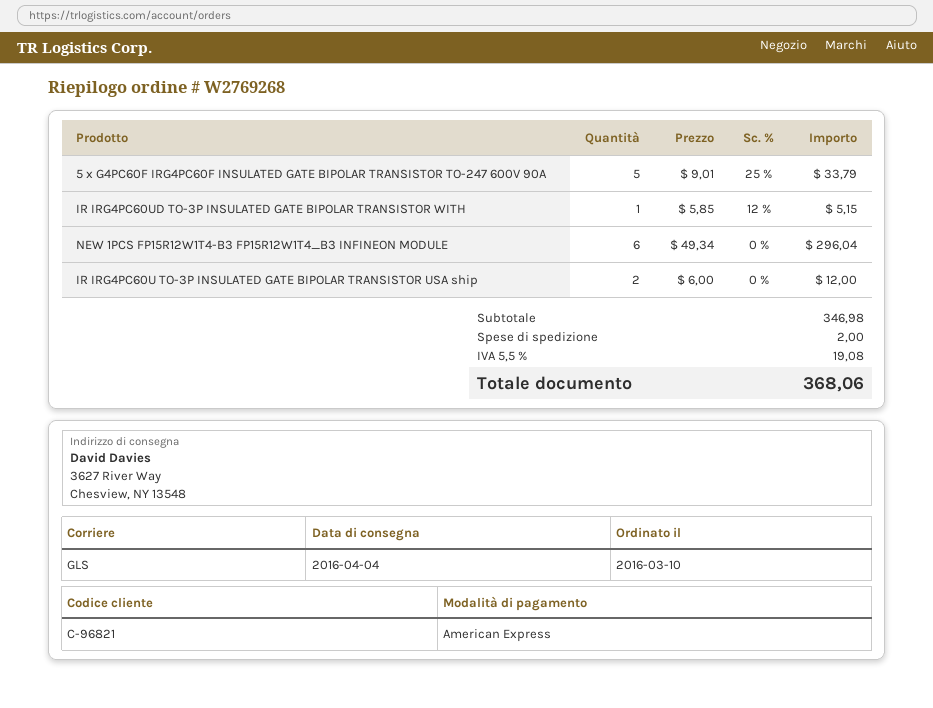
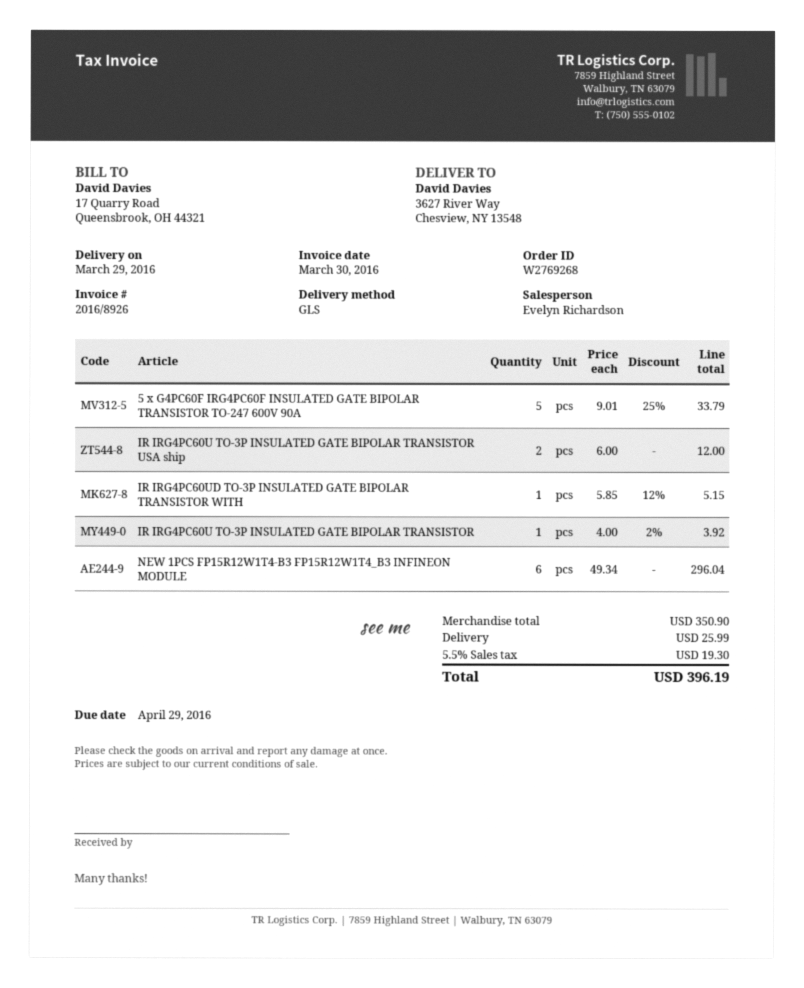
delivery date: 2016-04-04 -> 2016-03-29
IR IRG4PC60U TO-3P INSULATED GATE BIPOLAR TRANSISTOR: none -> 1 x 4.00 - 2% = 3.92
subtotal: 346.98 -> 350.90
shipping: 2.00 -> 25.99
tax: 5.5% = 19.08 -> 5.5% = 19.30
total: 368.06 -> 396.19

